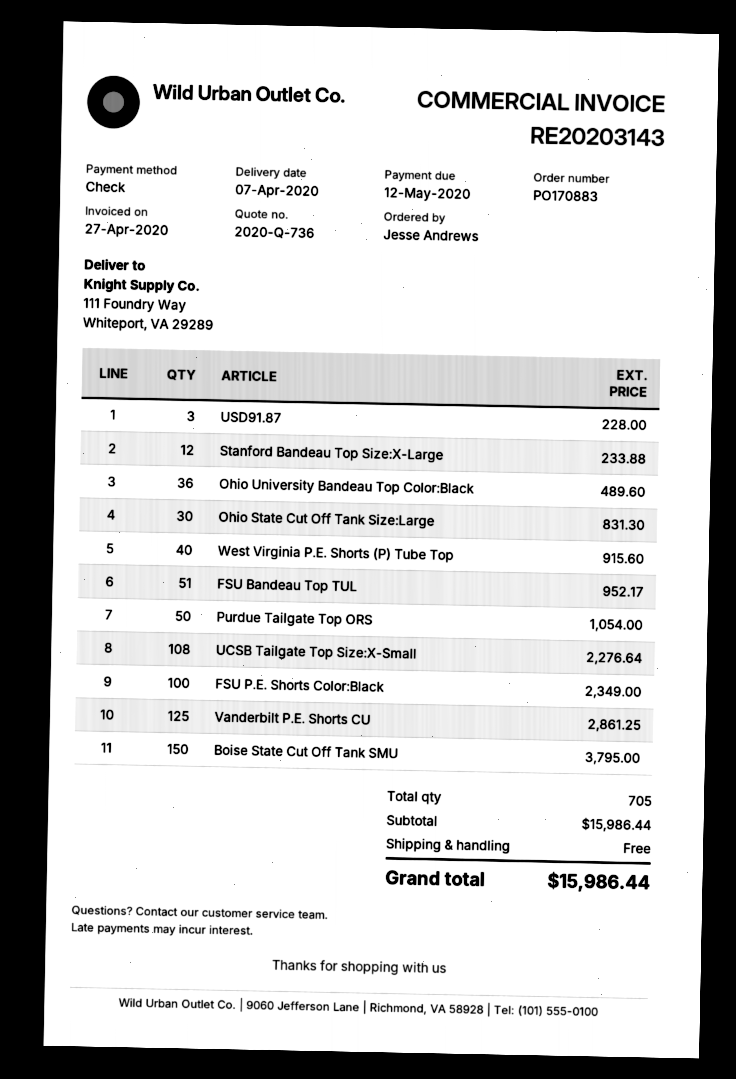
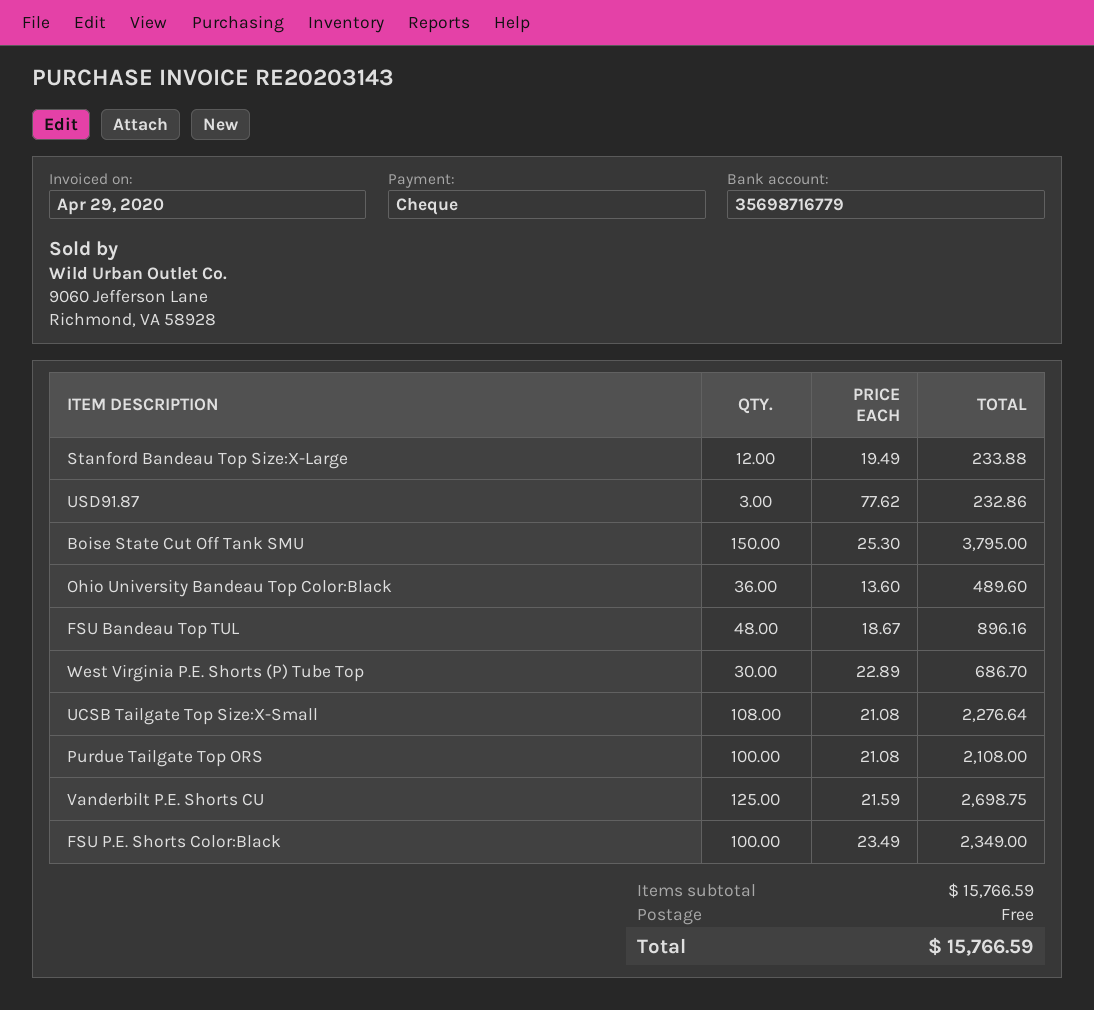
invoice date: 2020-04-27 -> 2020-04-29
USD91.87: 3 for 228.00 -> 3 for 232.86
Ohio State Cut Off Tank Size:Large: 30 for 831.30 -> none
West Virginia P.E. Shorts (P) Tube Top: 40 for 915.60 -> 30 for 686.70
FSU Bandeau Top TUL: 51 for 952.17 -> 48 for 896.16
Purdue Tailgate Top ORS: 50 for 1054.00 -> 100 for 2108.00
Vanderbilt P.E. Shorts CU: 125 for 2861.25 -> 125 for 2698.75
subtotal: 15986.44 -> 15766.59
total: 15986.44 -> 15766.59

